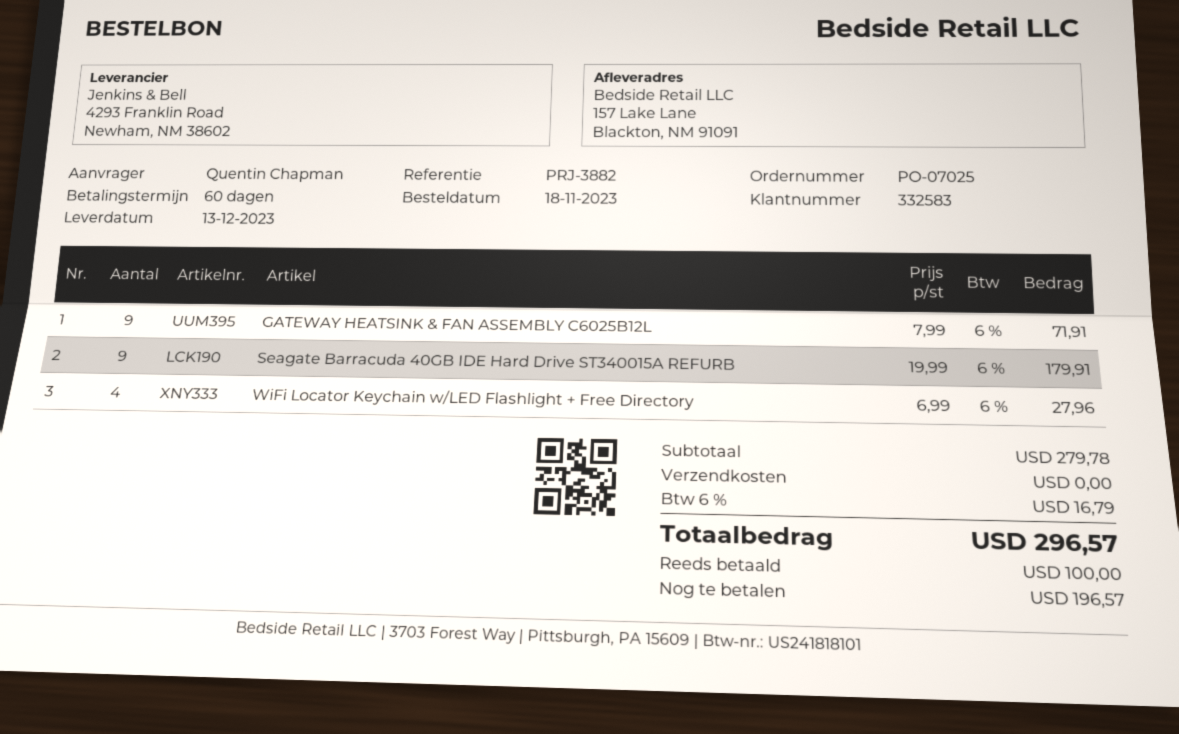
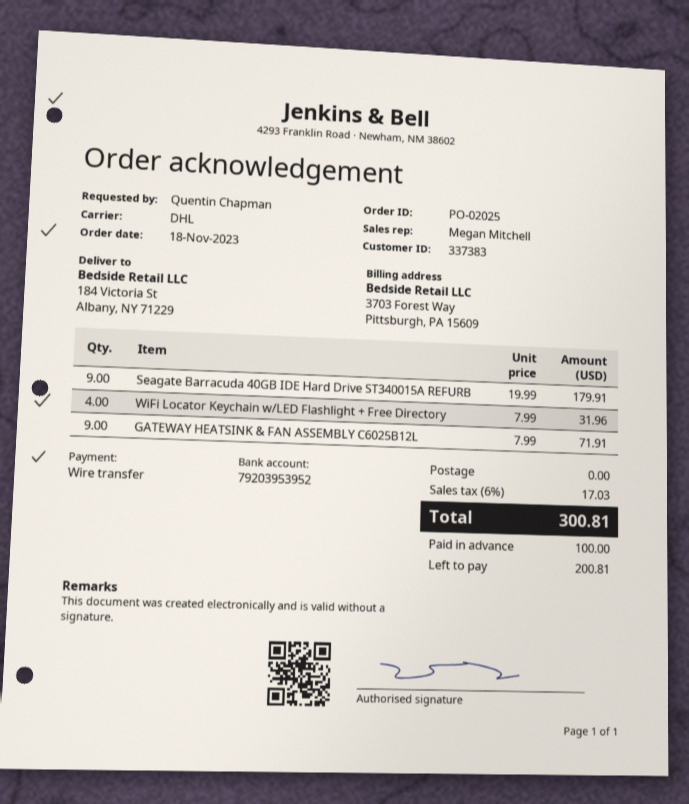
order number: PO-07025 -> PO-02025
customer number: 332583 -> 337383
ship to: 157 Lake Lane, Blackton, NM 91091 -> 184 Victoria St, Albany, NY 71229
WiFi Locator Keychain w/LED Flashlight + Free Directory: 4 x 6.99 = 27.96 -> 4 x 7.99 = 31.96
tax: 6% = 16.79 -> 6% = 17.03
total: 296.57 -> 300.81
balance: 196.57 -> 200.81

